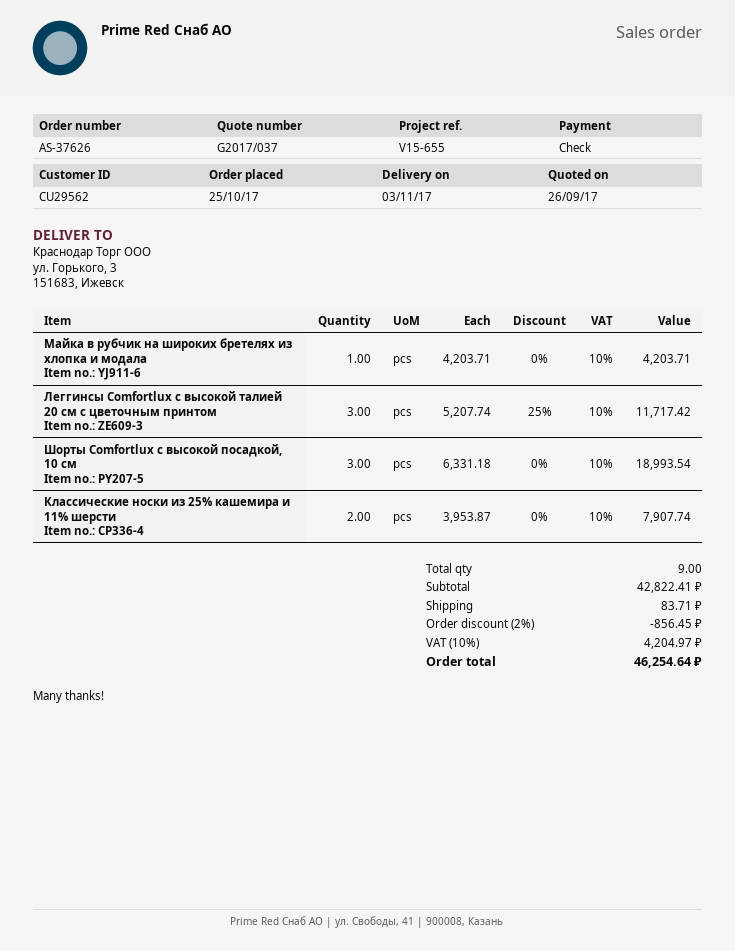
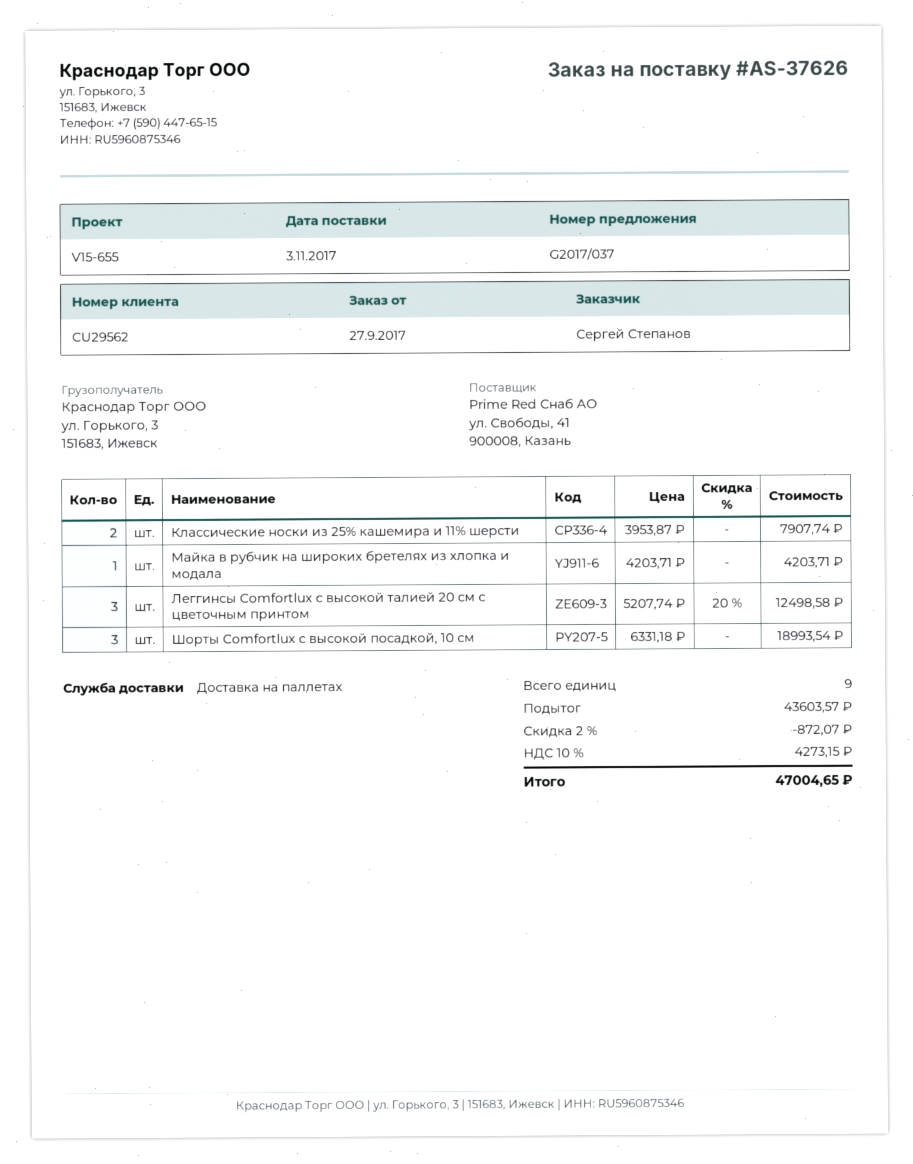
order date: 2017-10-25 -> 2017-09-27
Леггинсы Comfortlux с высокой талией 20 см с цветочным принтом: 3 x 5207.74 - 25% = 11717.42 -> 3 x 5207.74 - 20% = 12498.58
subtotal: 42822.41 -> 43603.57
discount: 2% = 856.45 -> 2% = 872.07
shipping: 83.71 -> none
tax: 10% = 4204.97 -> 10% = 4273.15
total: 46254.64 -> 47004.65

